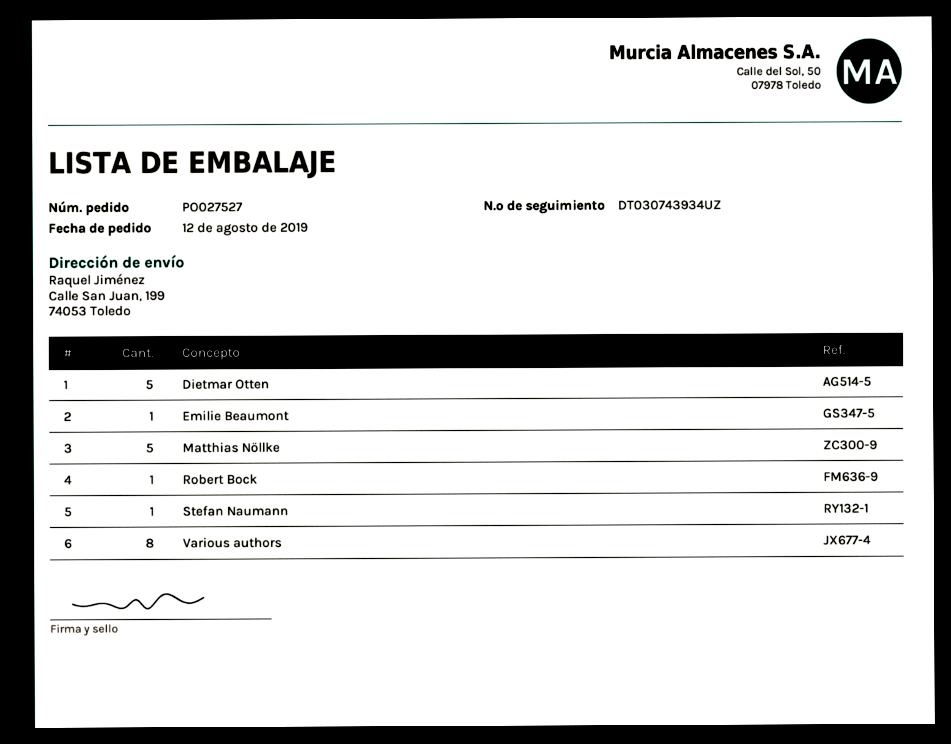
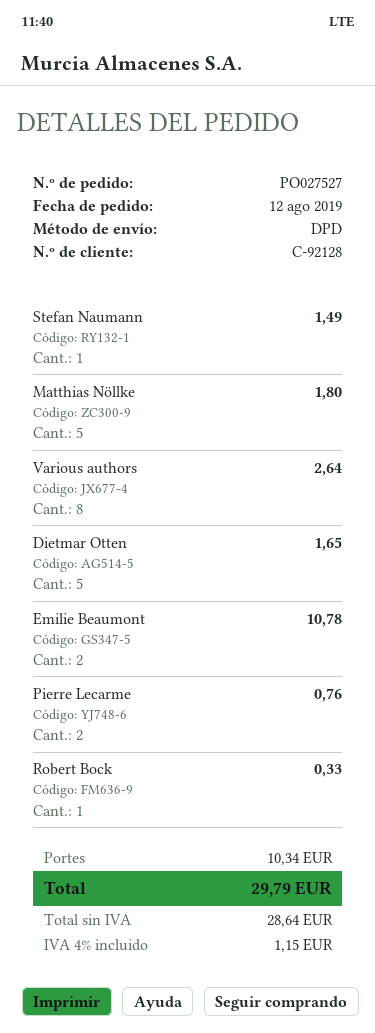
Emilie Beaumont: 1 -> 2
Pierre Lecarme: none -> 2

